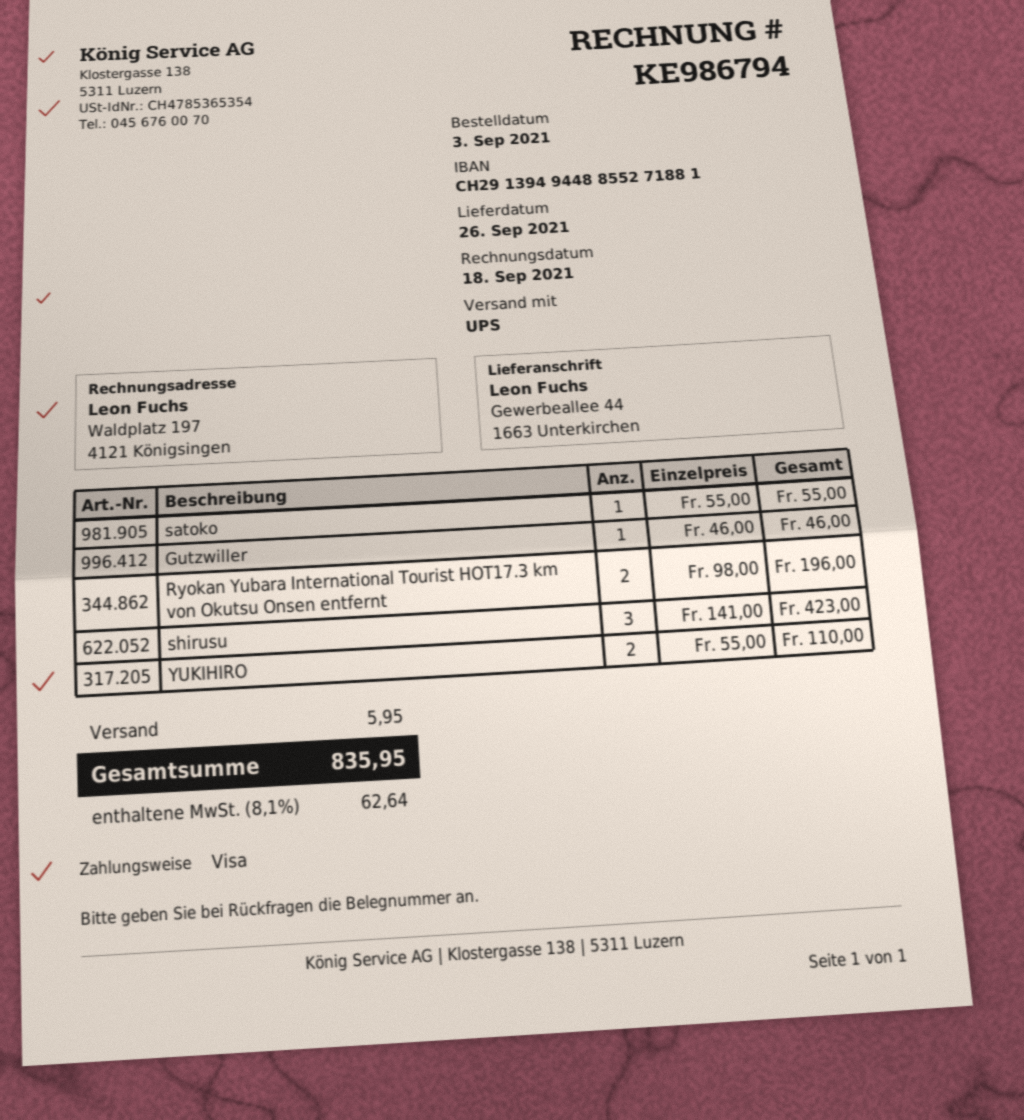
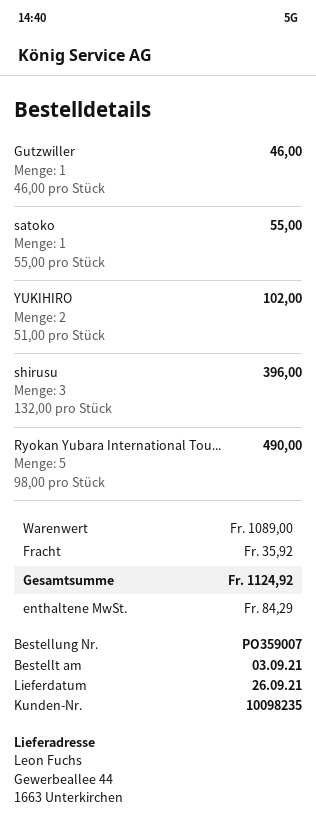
Ryokan Yubara International Tourist HOT17.3 km von Okutsu Onsen entfernt: 2 x 98.00 = 196.00 -> 5 x 98.00 = 490.00
shirusu: 3 x 141.00 = 423.00 -> 3 x 132.00 = 396.00
YUKIHIRO: 2 x 55.00 = 110.00 -> 2 x 51.00 = 102.00
shipping: 5.95 -> 35.92
tax: 62.64 -> 84.29
total: 835.95 -> 1124.92

